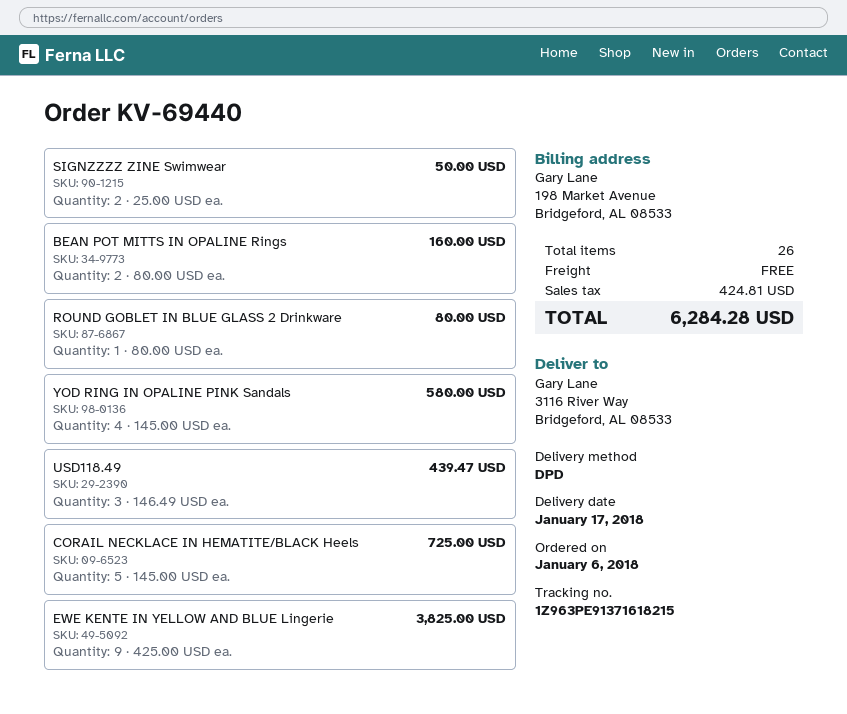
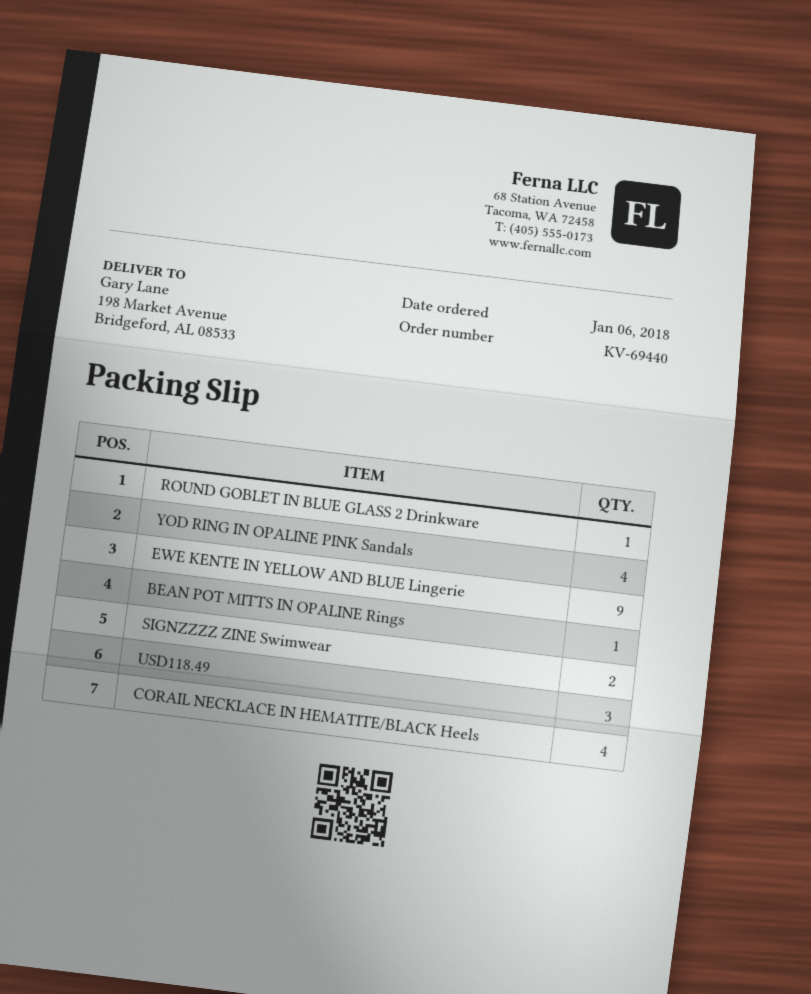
ship to: 3116 River Way, Bridgeford, AL 08533 -> 198 Market Avenue, Bridgeford, AL 08533
BEAN POT MITTS IN OPALINE Rings: 2 -> 1
CORAIL NECKLACE IN HEMATITE/BLACK Heels: 5 -> 4

